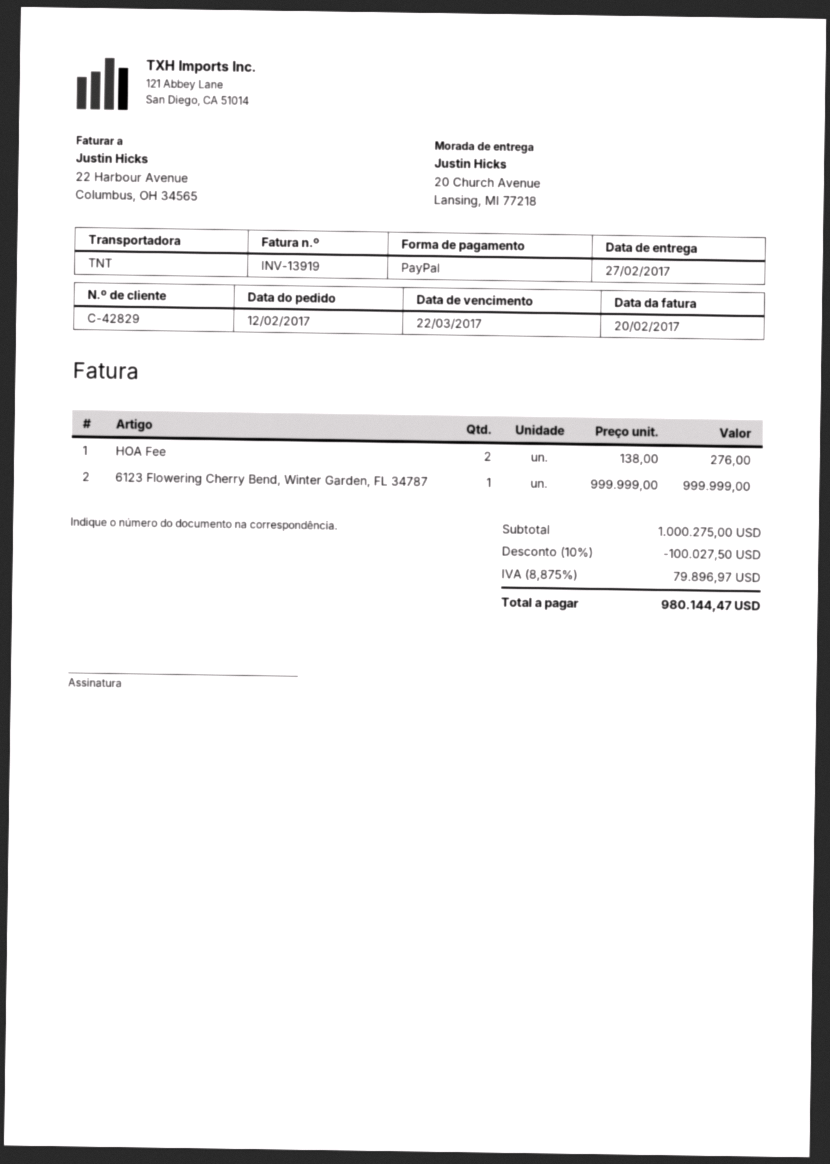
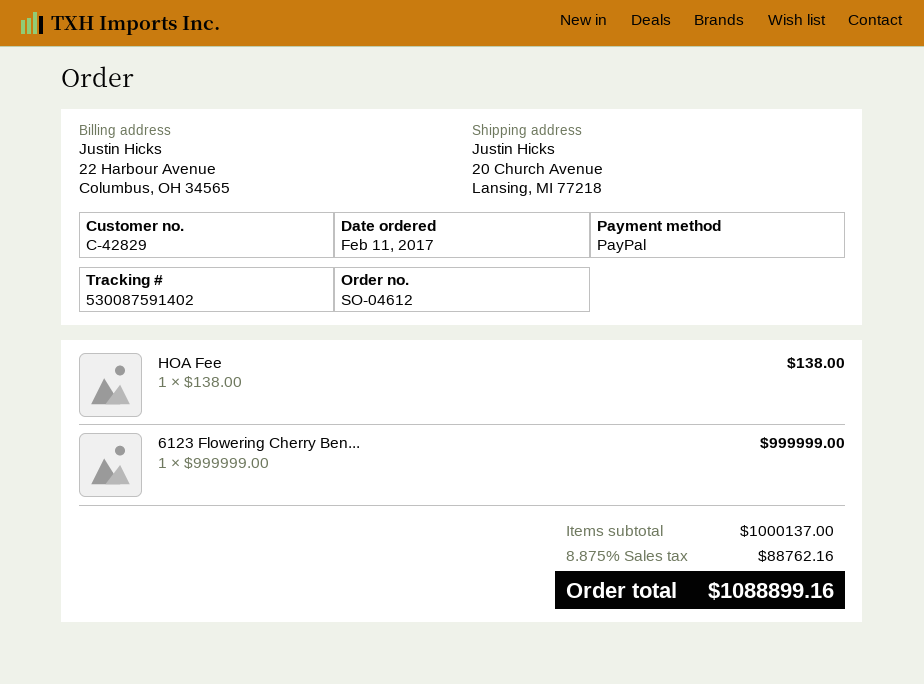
order date: 2017-02-12 -> 2017-02-11
HOA Fee: 2 x 138.00 = 276.00 -> 1 x 138.00 = 138.00
subtotal: 1000275.00 -> 1000137.00
discount: 10% = 100027.50 -> none
tax: 8.875% = 79896.97 -> 8.875% = 88762.16
total: 980144.47 -> 1088899.16

